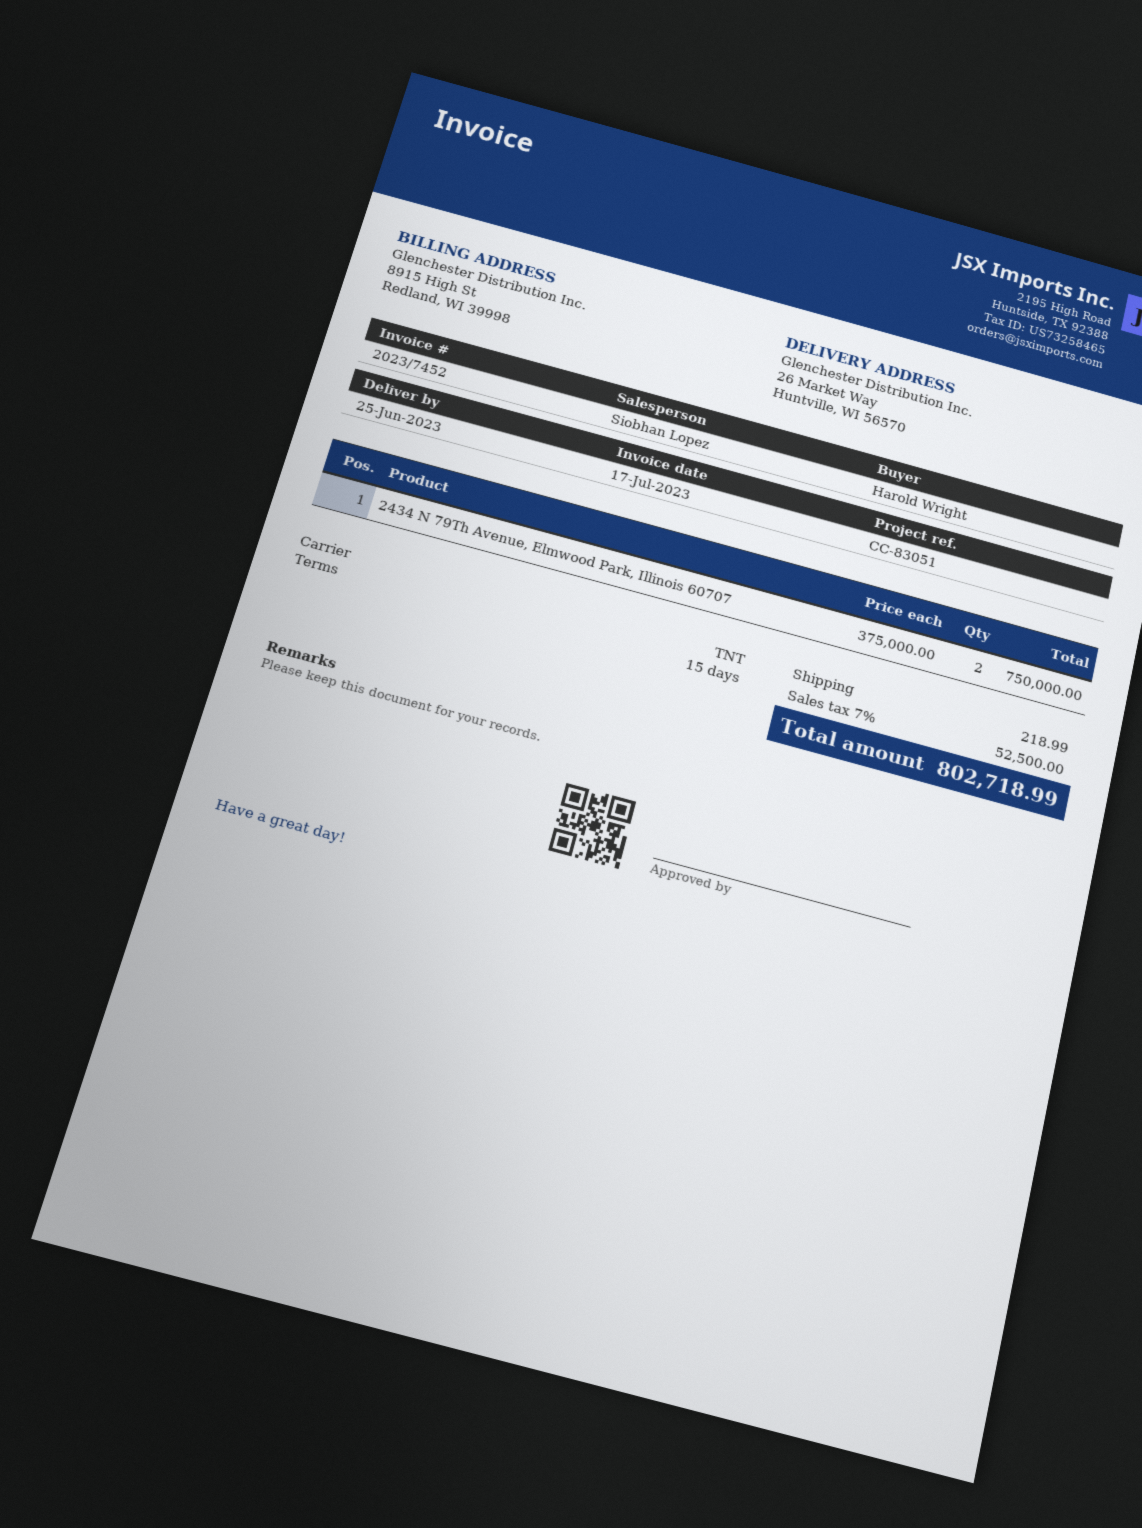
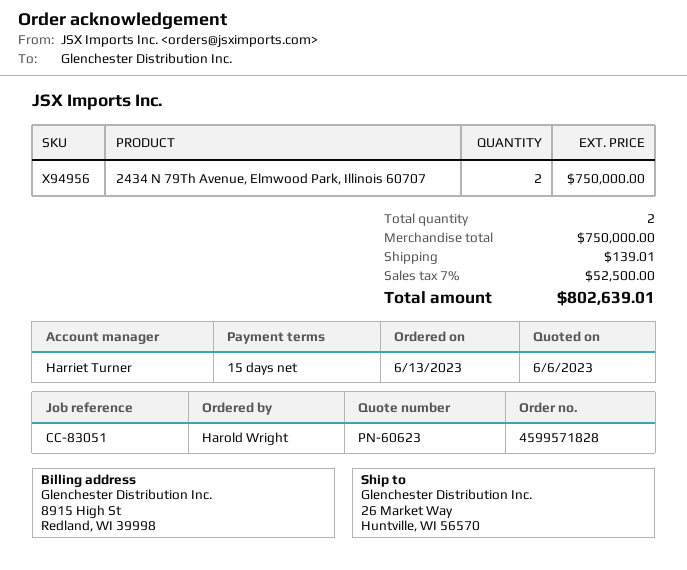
sales rep: Siobhan Lopez -> Harriet Turner
shipping: 218.99 -> 139.01
total: 802718.99 -> 802639.01

